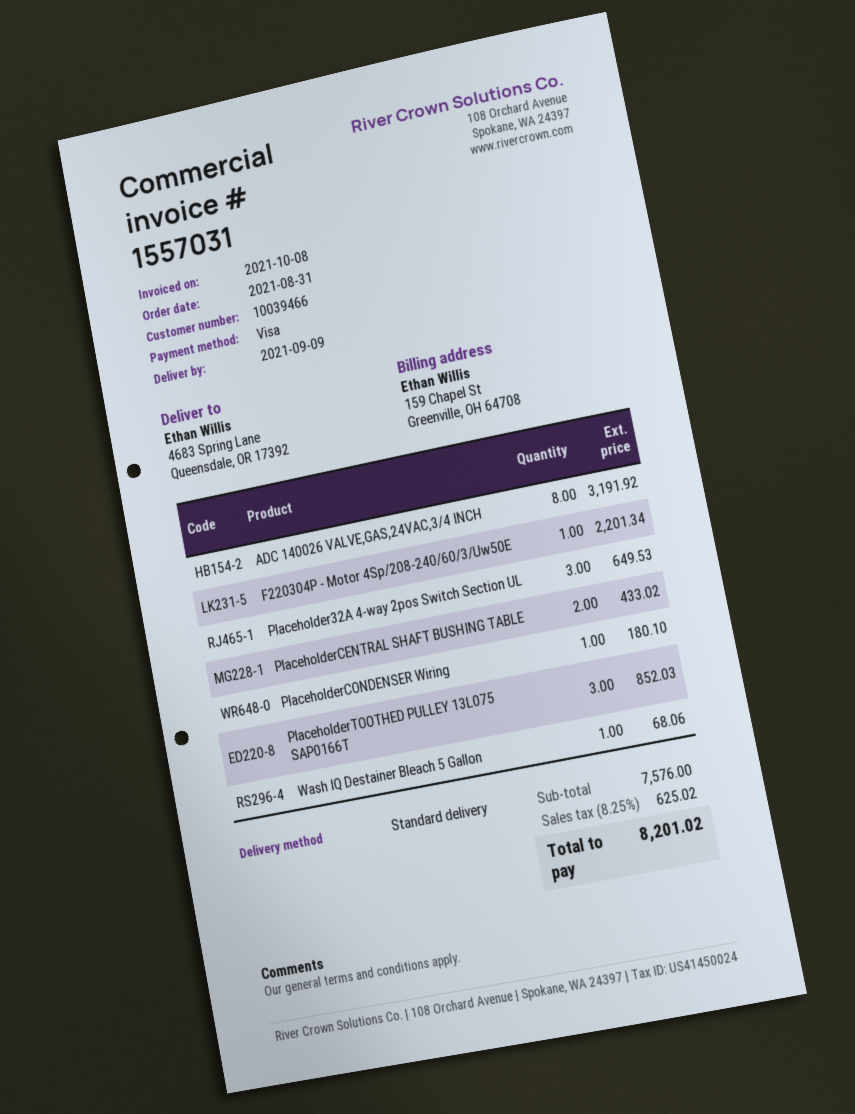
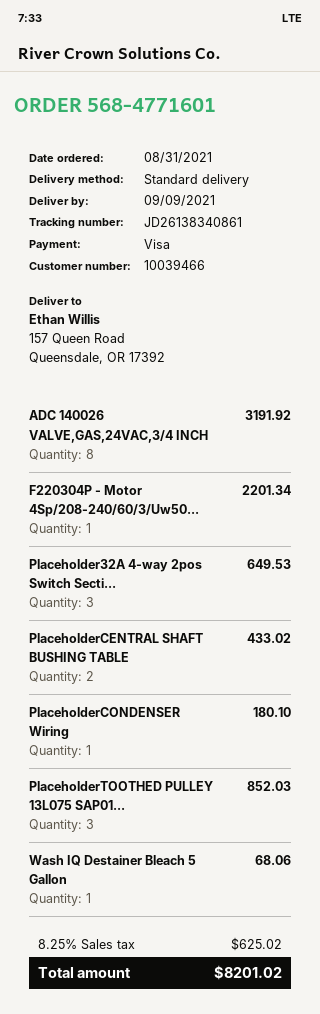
ship to: 4683 Spring Lane, Queensdale, OR 17392 -> 157 Queen Road, Queensdale, OR 17392

